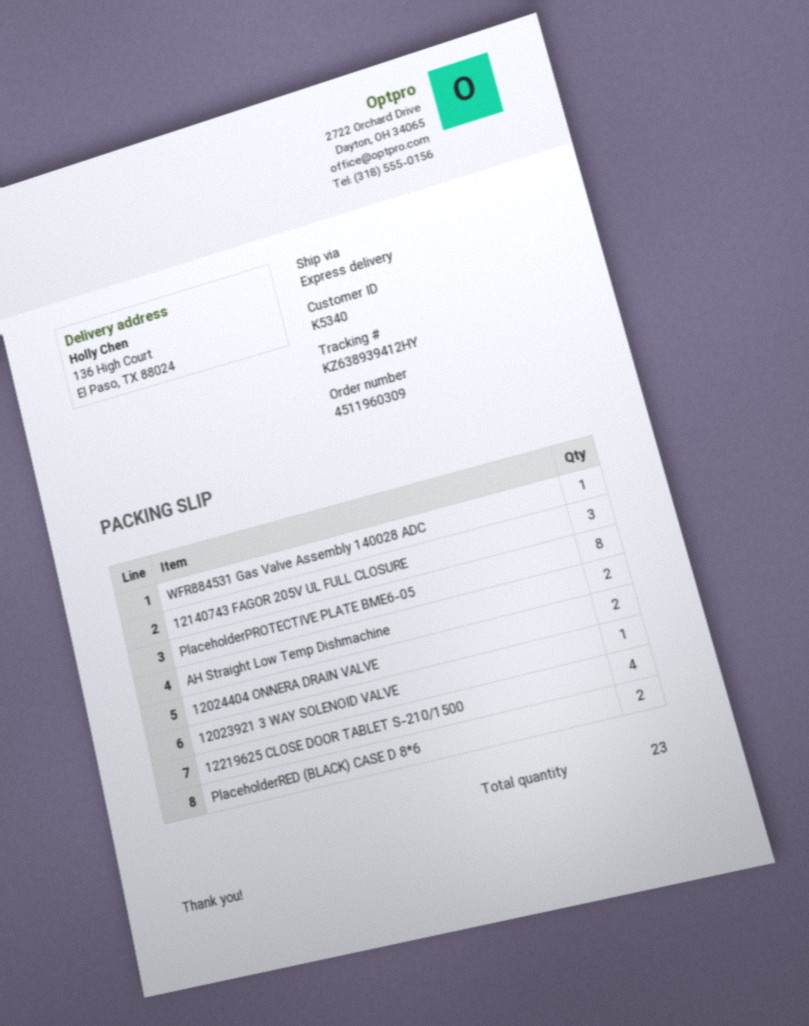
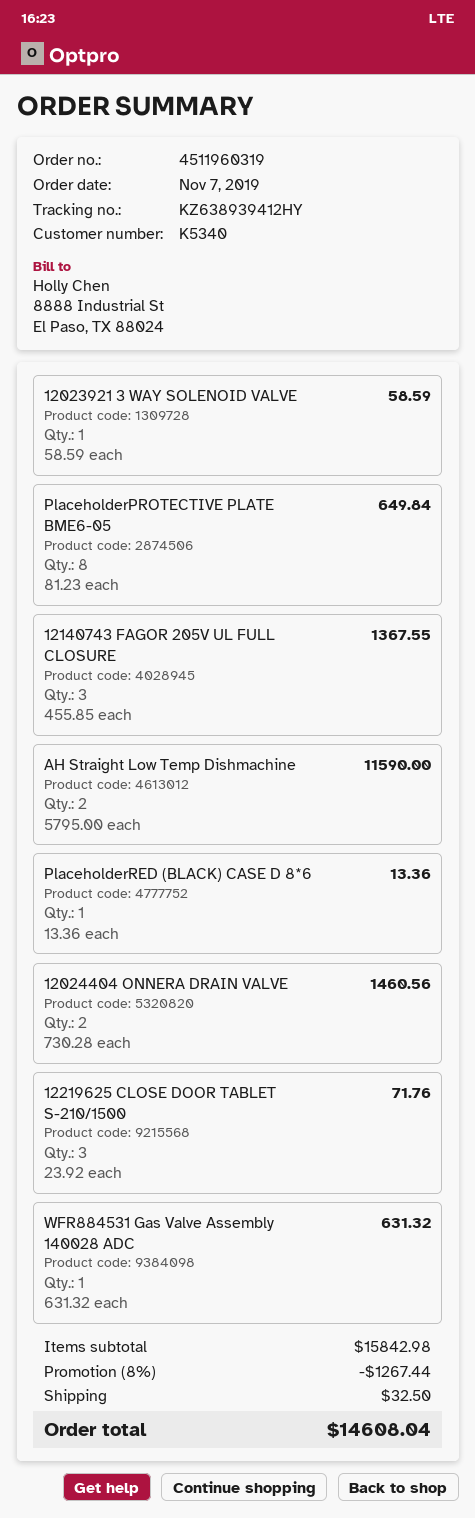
order number: 4511960309 -> 4511960319
12219625 CLOSE DOOR TABLET S-210/1500: 4 -> 3
PlaceholderRED (BLACK) CASE D 8*6: 2 -> 1

